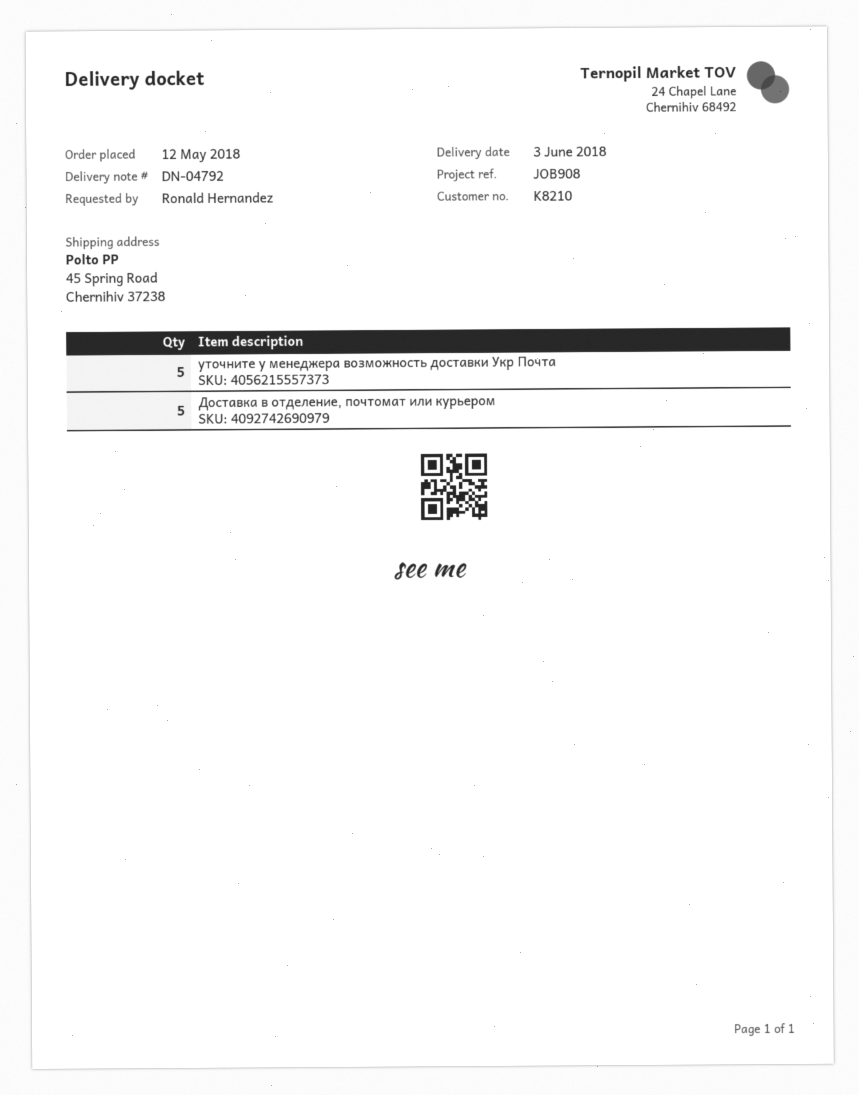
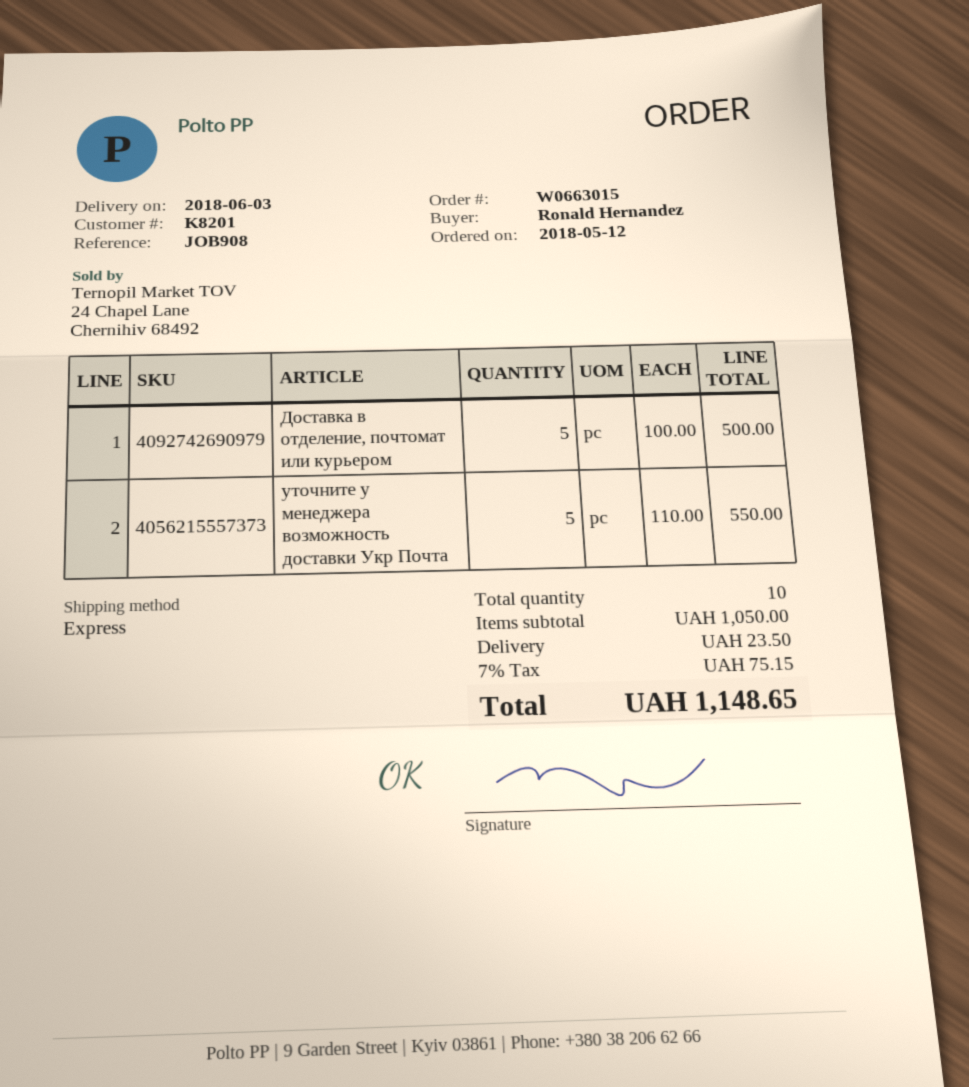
customer number: K8210 -> K8201

